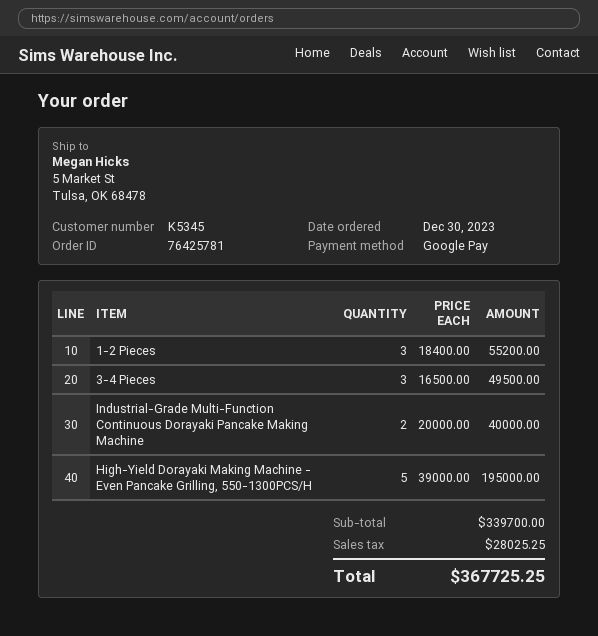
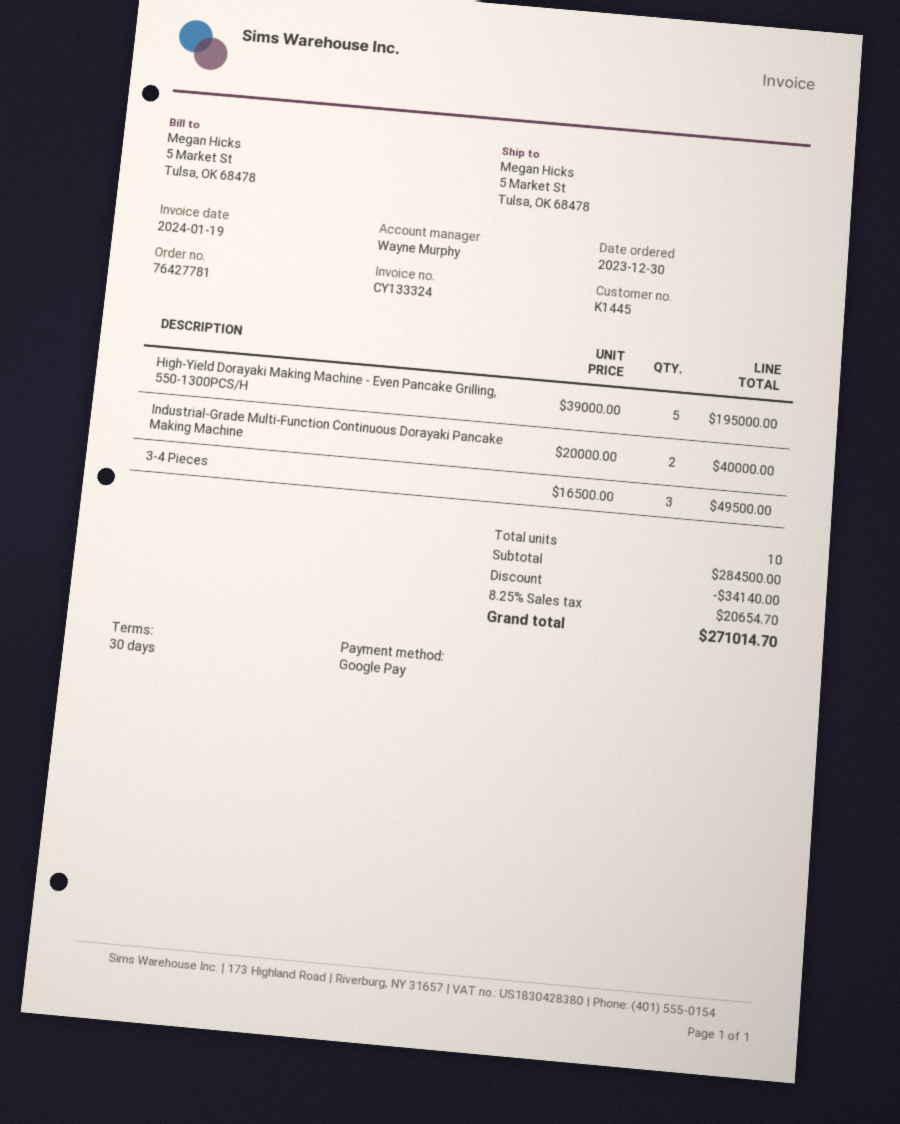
order number: 76425781 -> 76427781
customer number: K5345 -> K1445
1-2 Pieces: 3 x 18400.00 = 55200.00 -> none
subtotal: 339700.00 -> 284500.00
discount: none -> 34140.00
tax: 28025.25 -> 20654.70
total: 367725.25 -> 271014.70

